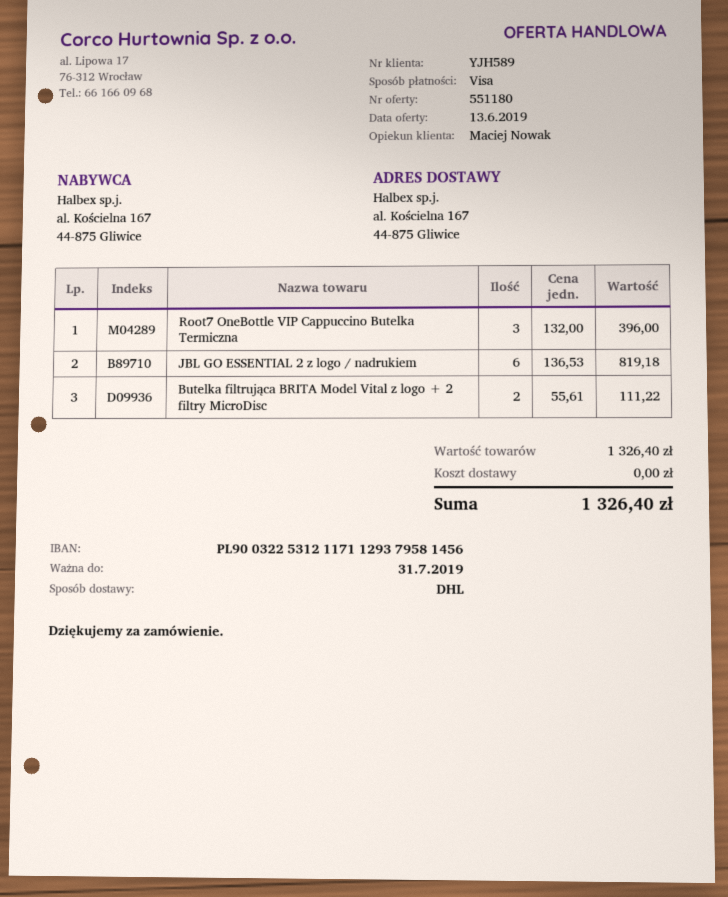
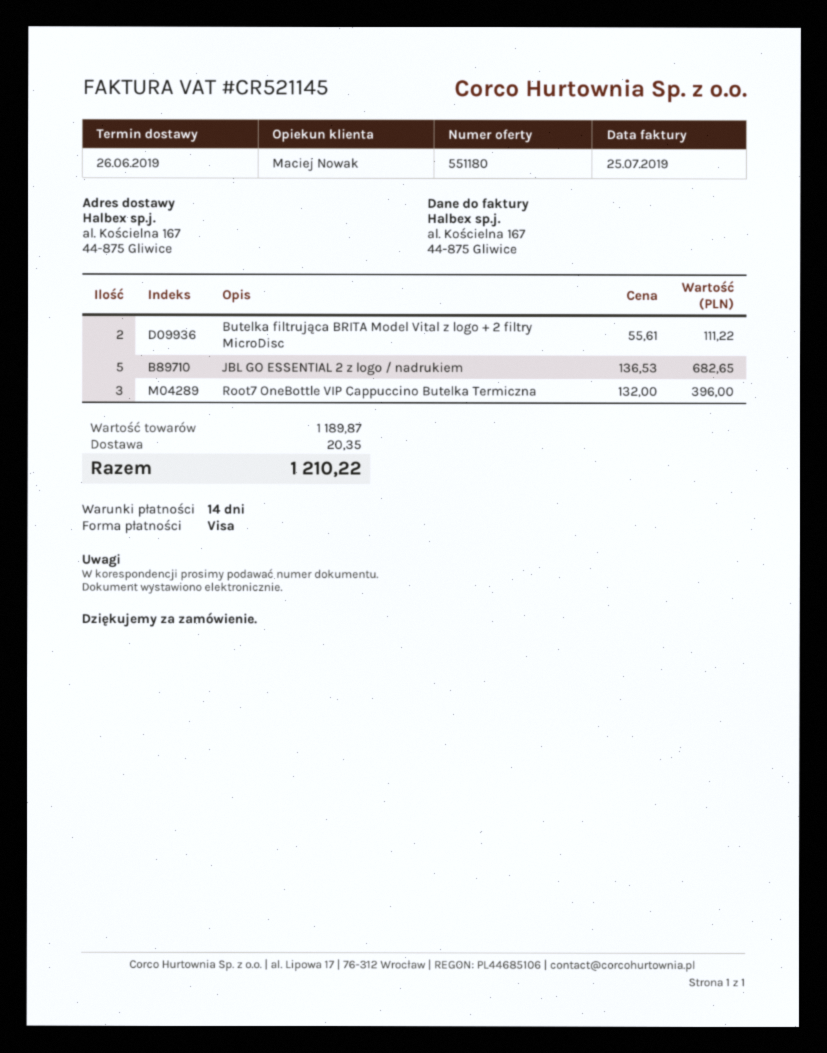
JBL GO ESSENTIAL 2 z logo / nadrukiem: 6 x 136.53 = 819.18 -> 5 x 136.53 = 682.65
subtotal: 1326.40 -> 1189.87
shipping: 0.00 -> 20.35
total: 1326.40 -> 1210.22

